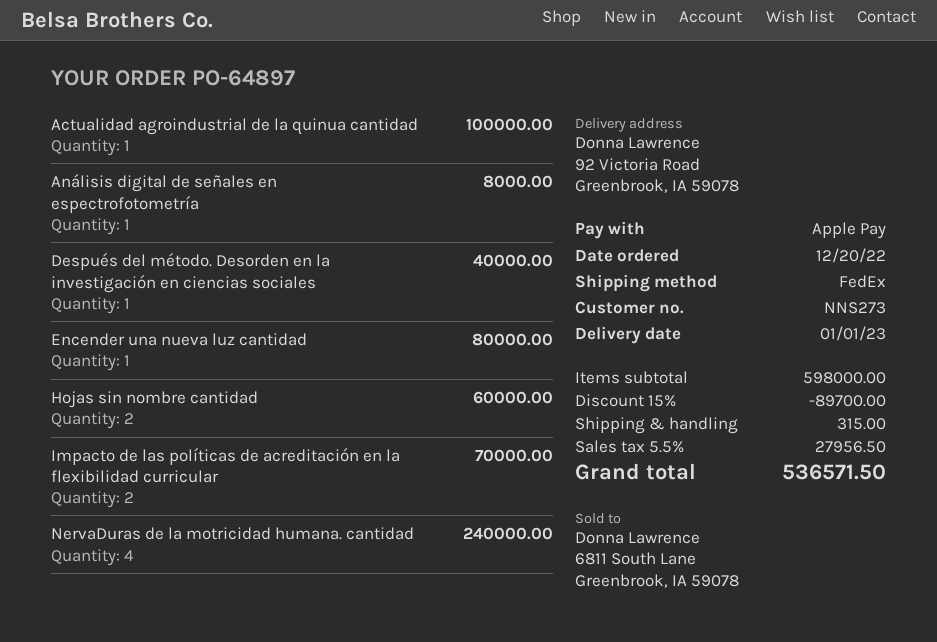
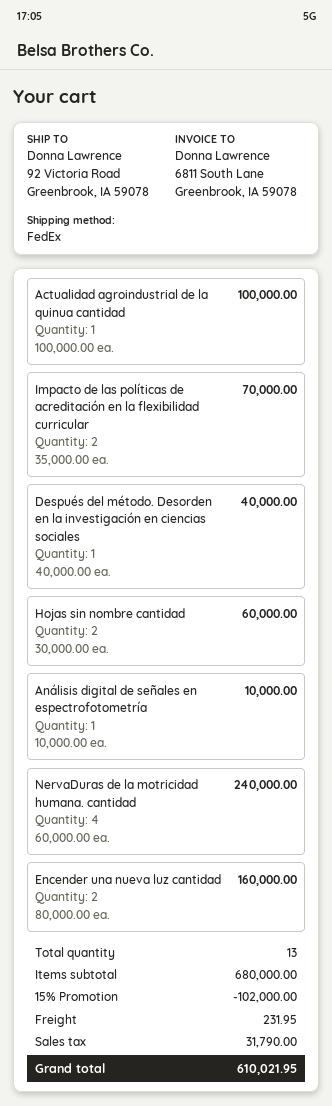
Análisis digital de señales en espectrofotometría: 1 for 8000.00 -> 1 for 10000.00
Encender una nueva luz cantidad: 1 for 80000.00 -> 2 for 160000.00
subtotal: 598000.00 -> 680000.00
discount: 15% = 89700.00 -> 15% = 102000.00
shipping: 315.00 -> 231.95
tax: 27956.50 -> 31790.00
total: 536571.50 -> 610021.95

